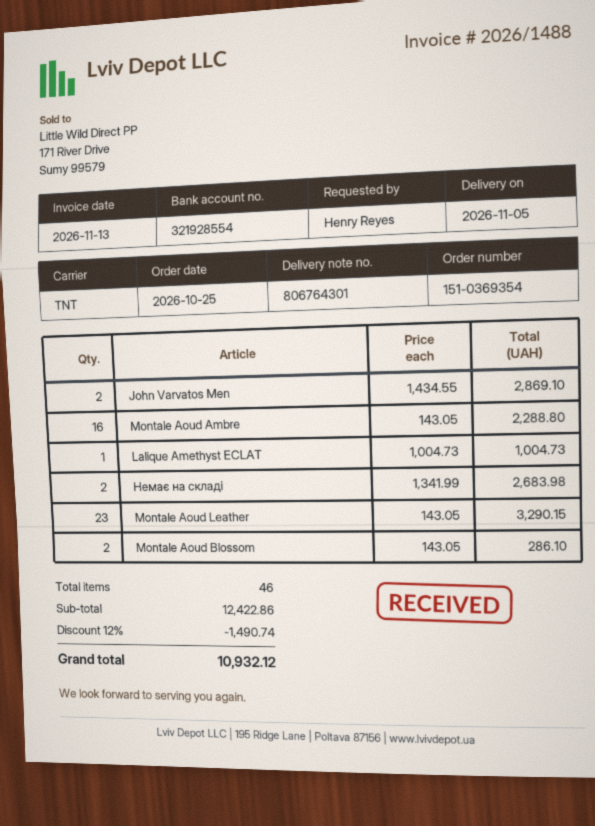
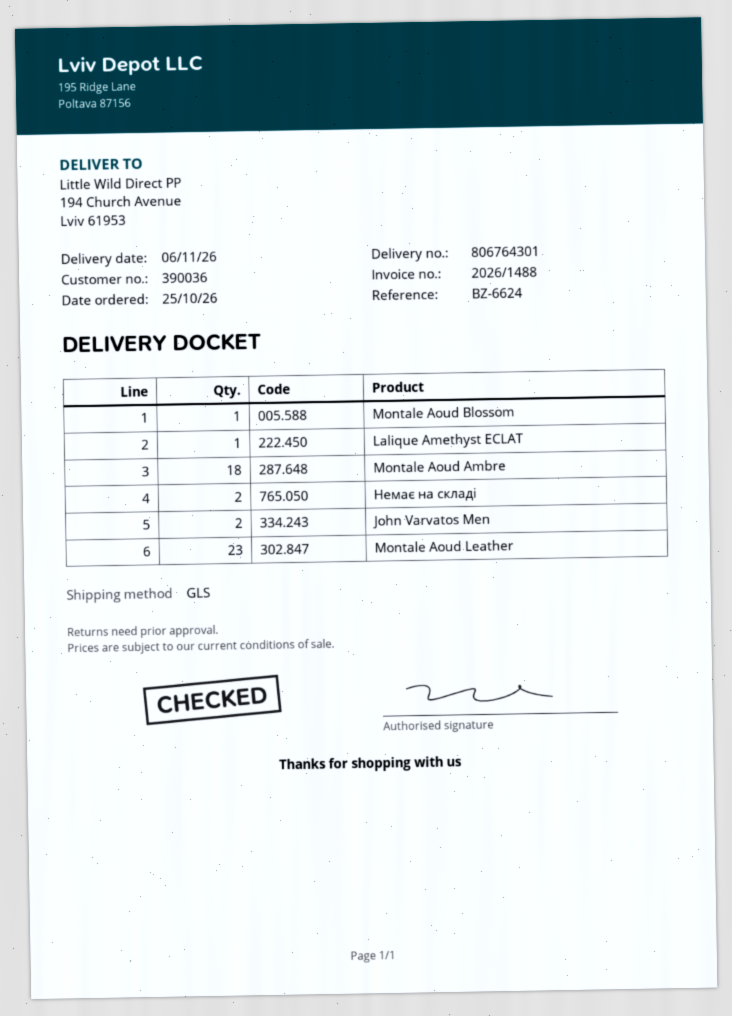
delivery date: 2026-11-05 -> 2026-11-06
shipping method: TNT -> GLS
Montale Aoud Ambre: 16 -> 18
Montale Aoud Blossom: 2 -> 1

